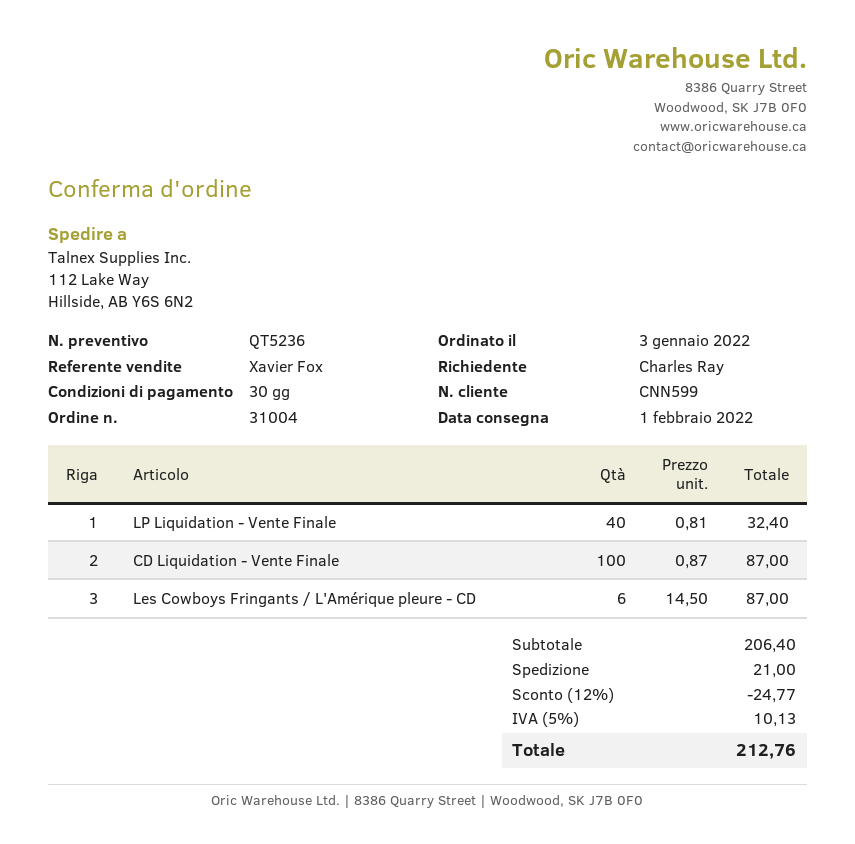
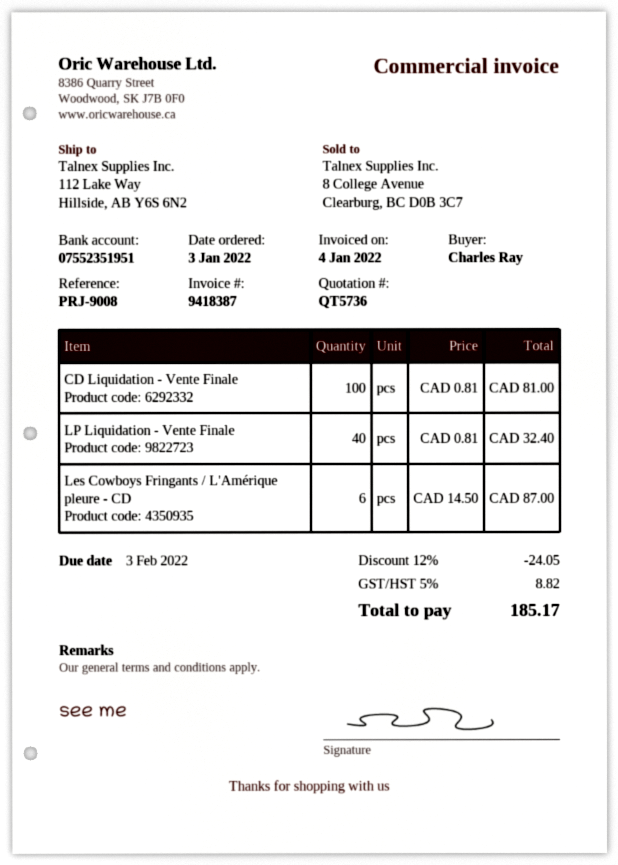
quote number: QT5236 -> QT5736
CD Liquidation - Vente Finale: 100 x 0.87 = 87.00 -> 100 x 0.81 = 81.00
discount: 12% = 24.77 -> 12% = 24.05
shipping: 21.00 -> none
tax: 5% = 10.13 -> 5% = 8.82
total: 212.76 -> 185.17

